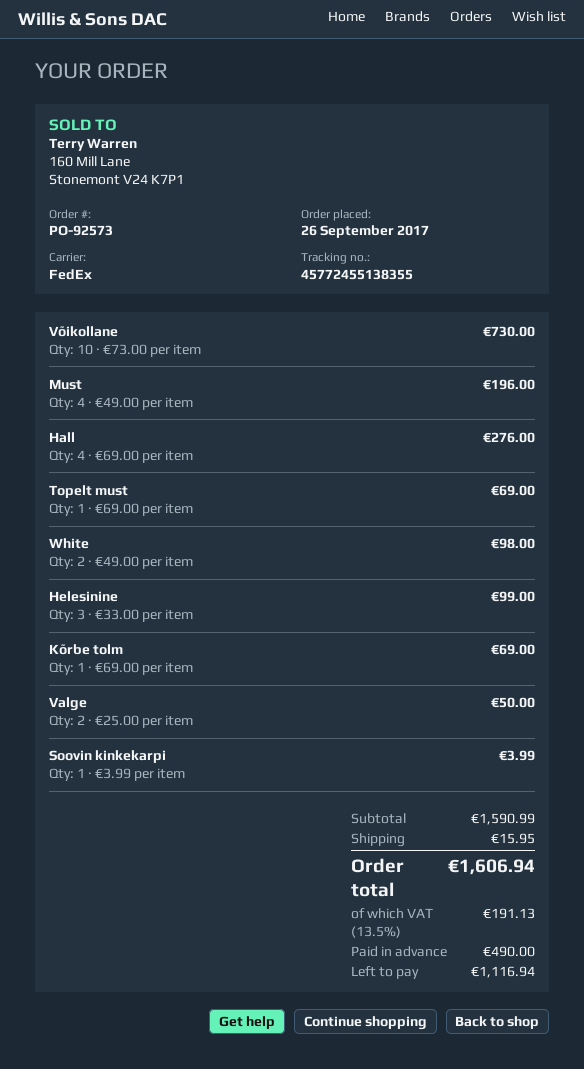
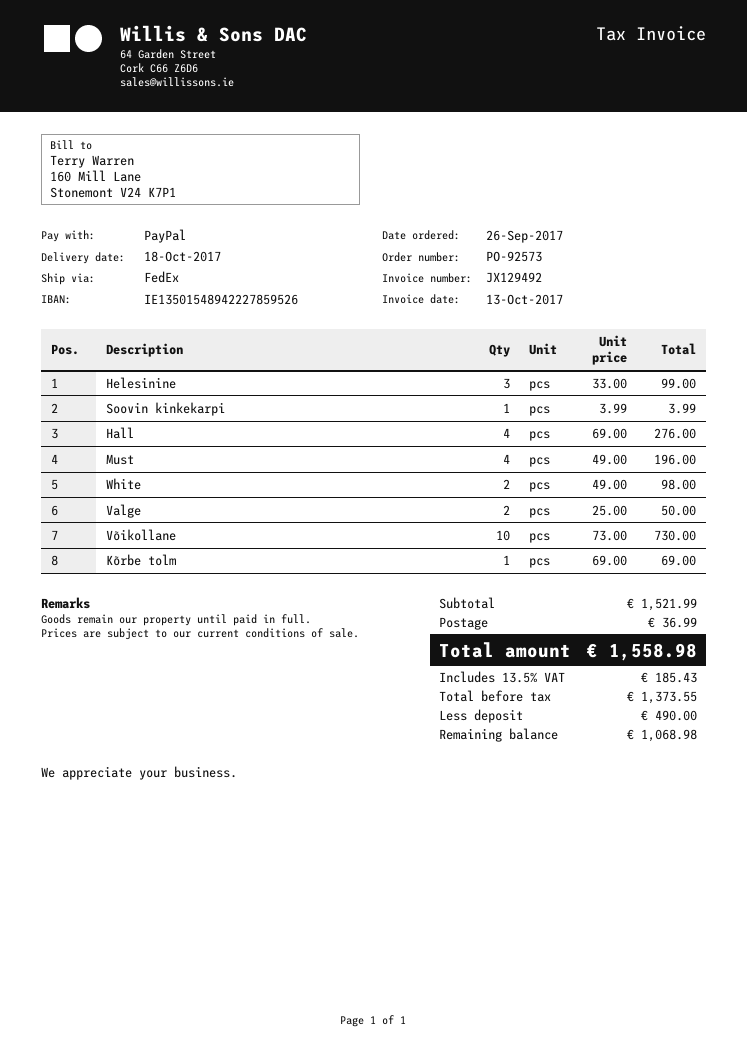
Topelt must: 1 x 69.00 = 69.00 -> none
subtotal: 1590.99 -> 1521.99
shipping: 15.95 -> 36.99
tax: 13.5% = 191.13 -> 13.5% = 185.43
total: 1606.94 -> 1558.98
balance: 1116.94 -> 1068.98

